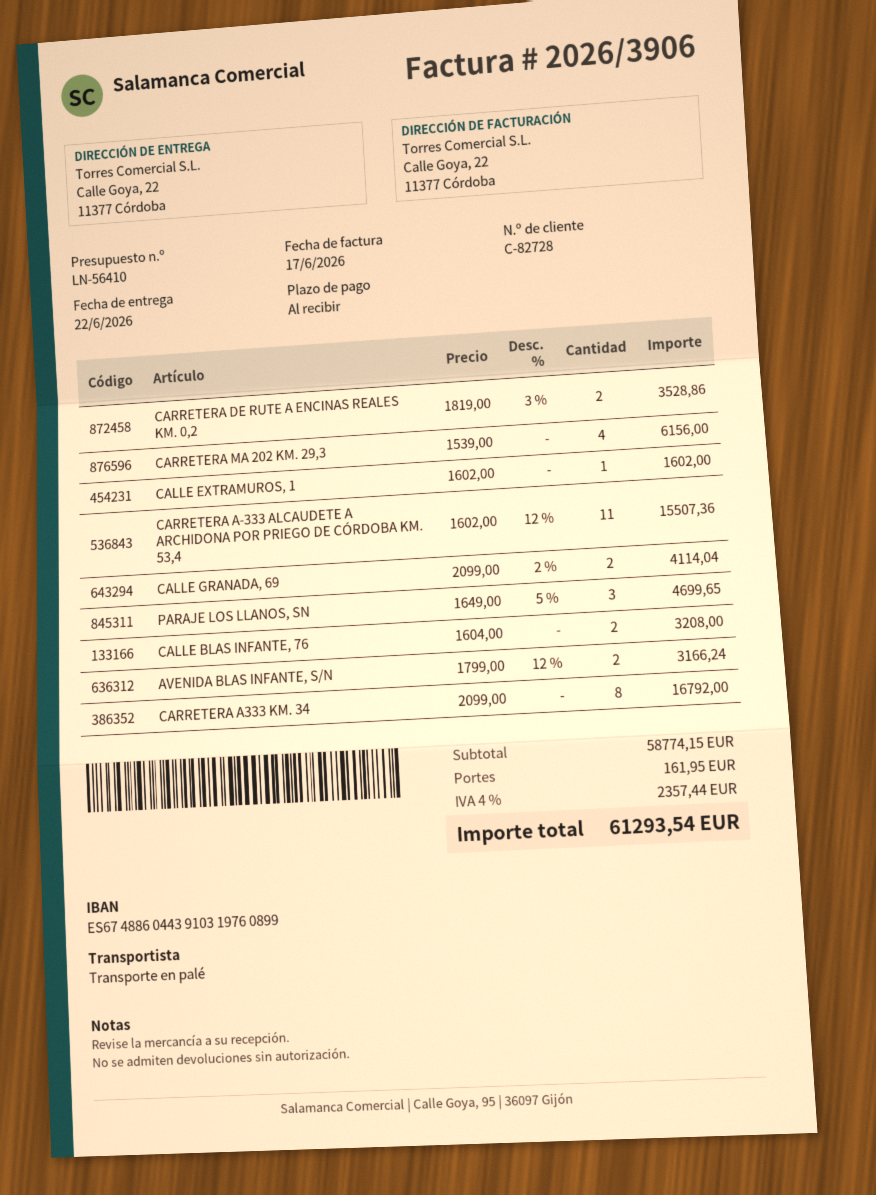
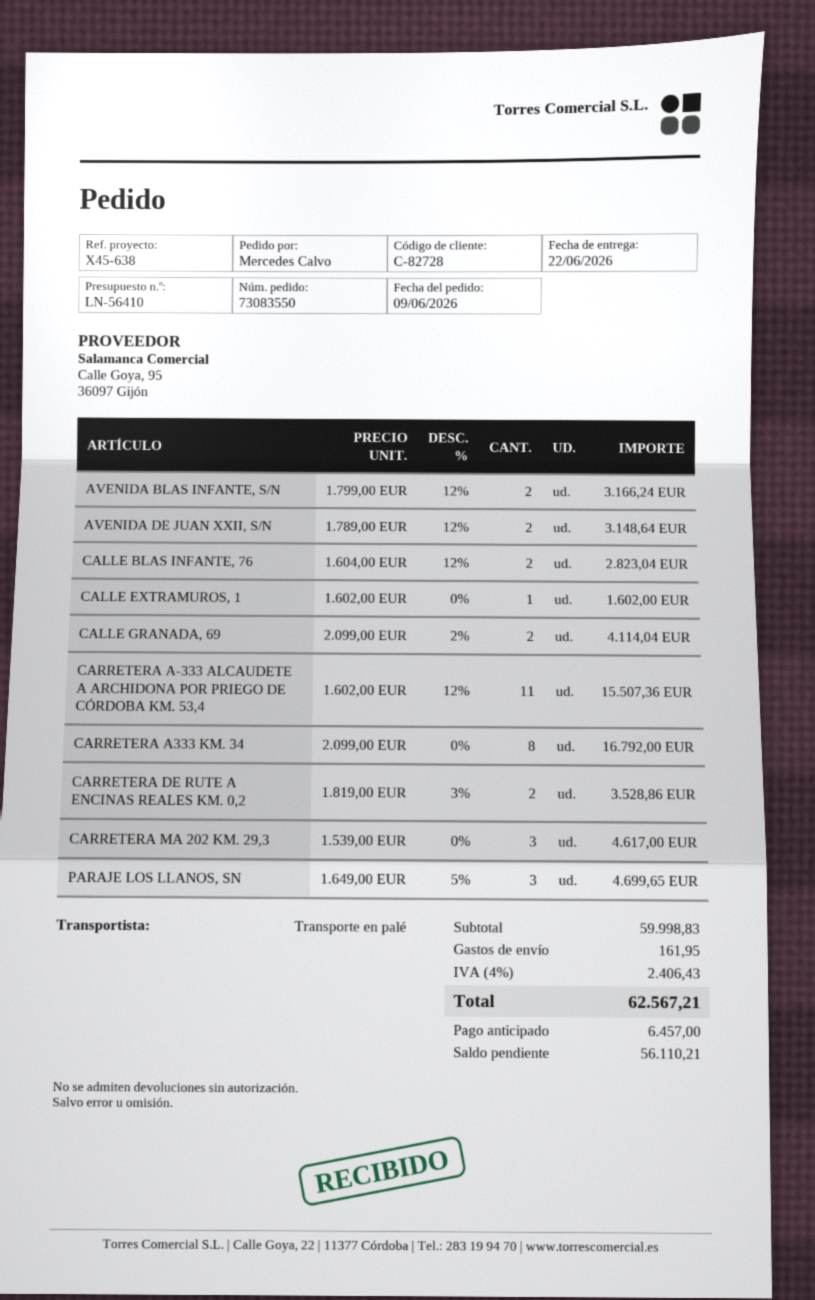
CARRETERA MA 202 KM. 29,3: 4 x 1539.00 = 6156.00 -> 3 x 1539.00 = 4617.00
CALLE BLAS INFANTE, 76: 2 x 1604.00 = 3208.00 -> 2 x 1604.00 - 12% = 2823.04
AVENIDA DE JUAN XXII, S/N: none -> 2 x 1789.00 - 12% = 3148.64
subtotal: 58774.15 -> 59998.83
tax: 4% = 2357.44 -> 4% = 2406.43
total: 61293.54 -> 62567.21

